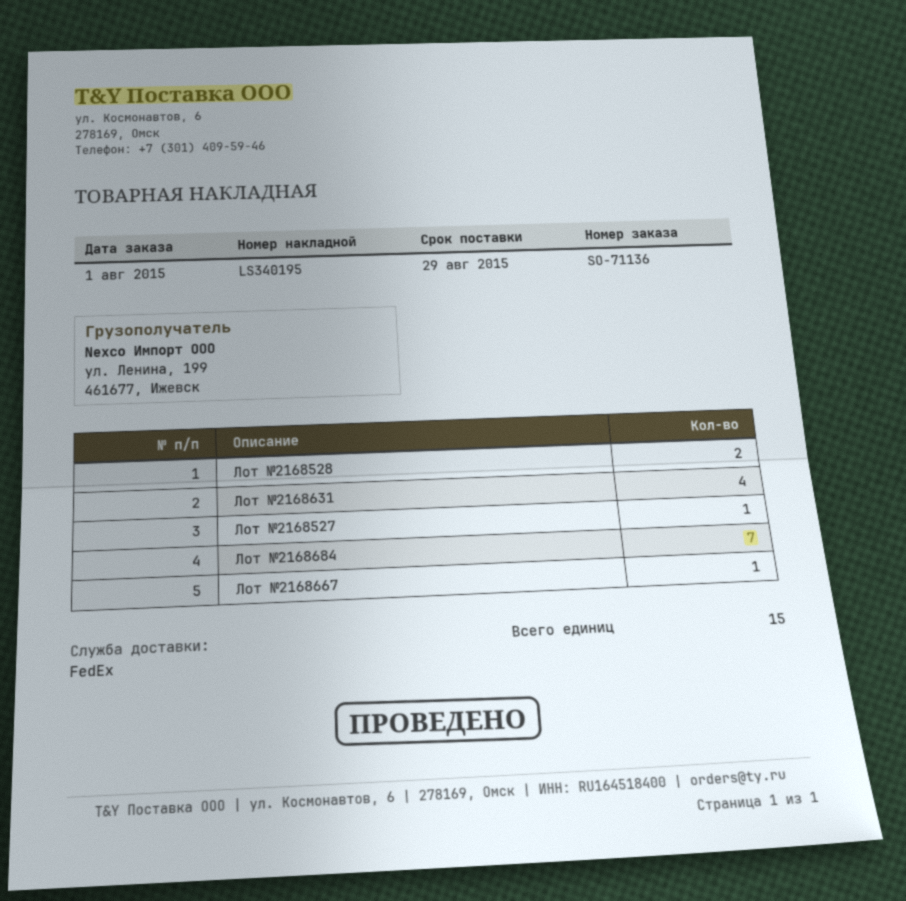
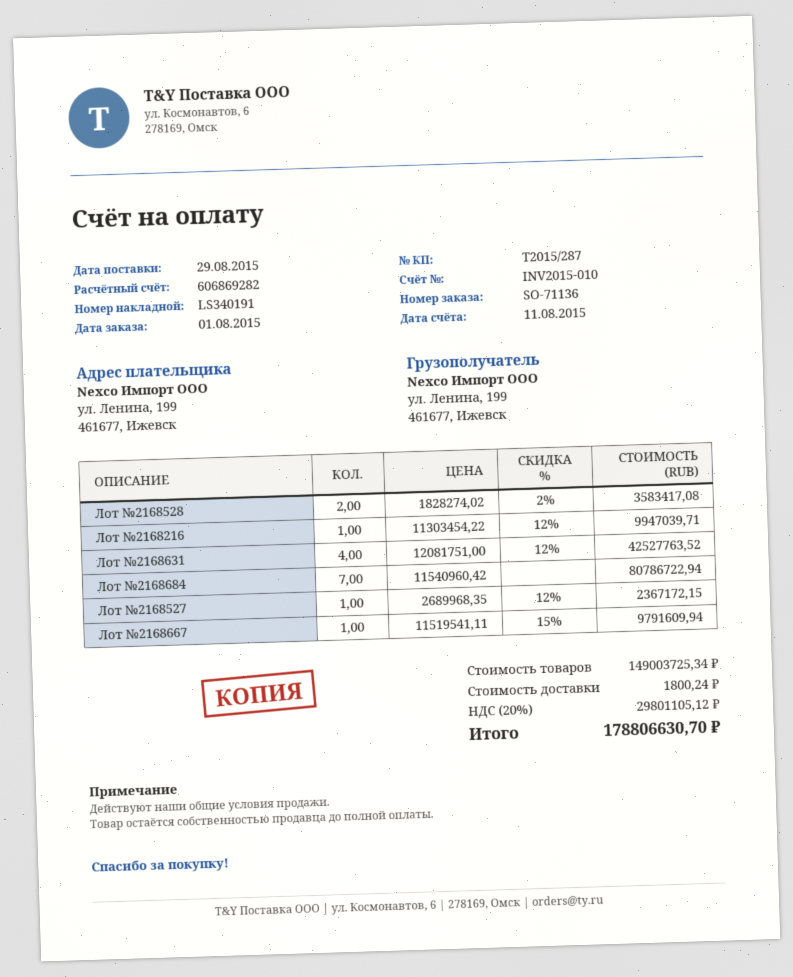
delivery note number: LS340195 -> LS340191
Лот №2168216: none -> 1

